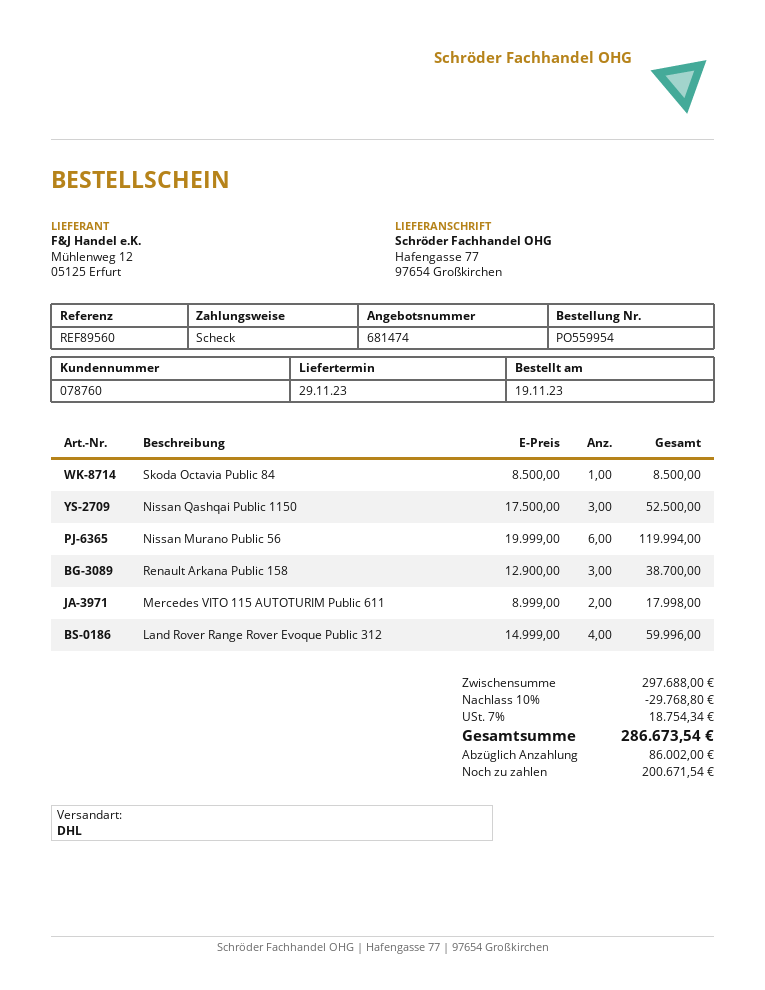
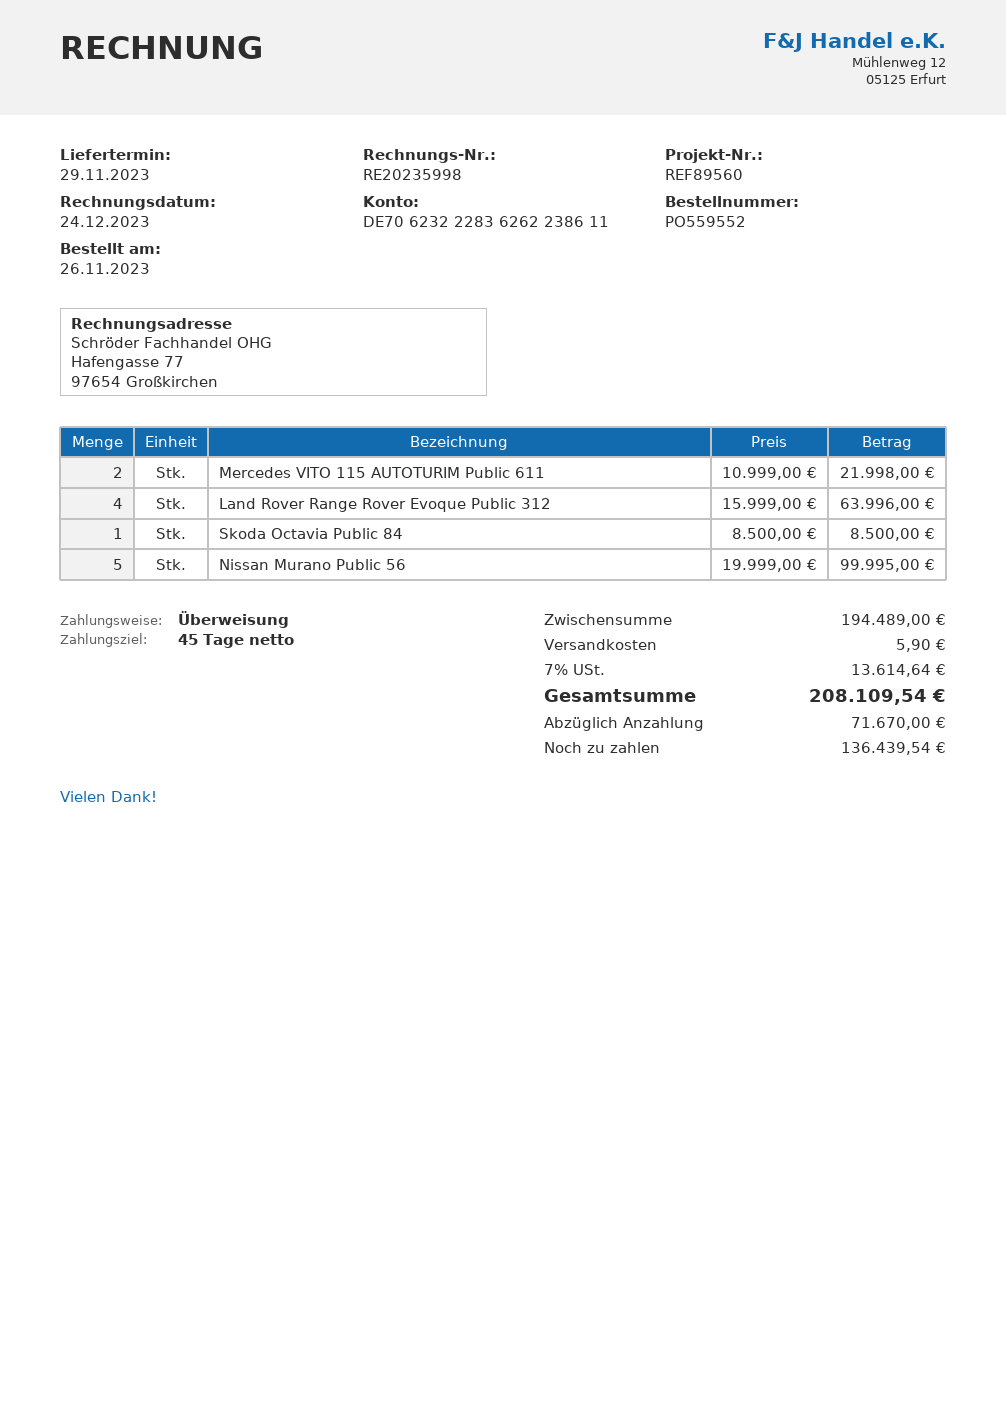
order number: PO559954 -> PO559552
order date: 2023-11-19 -> 2023-11-26
payment method: cheque -> bank transfer
Nissan Qashqai Public 1150: 3 x 17500.00 = 52500.00 -> none
Nissan Murano Public 56: 6 x 19999.00 = 119994.00 -> 5 x 19999.00 = 99995.00
Renault Arkana Public 158: 3 x 12900.00 = 38700.00 -> none
Mercedes VITO 115 AUTOTURIM Public 611: 2 x 8999.00 = 17998.00 -> 2 x 10999.00 = 21998.00
Land Rover Range Rover Evoque Public 312: 4 x 14999.00 = 59996.00 -> 4 x 15999.00 = 63996.00
subtotal: 297688.00 -> 194489.00
discount: 10% = 29768.80 -> none
shipping: none -> 5.90
tax: 7% = 18754.34 -> 7% = 13614.64
total: 286673.54 -> 208109.54
deposit: 86002.00 -> 71670.00
balance: 200671.54 -> 136439.54

